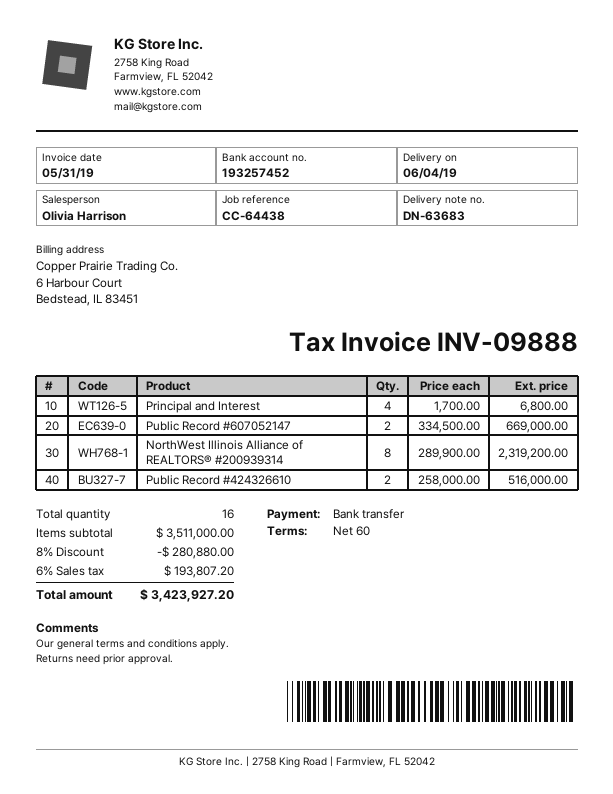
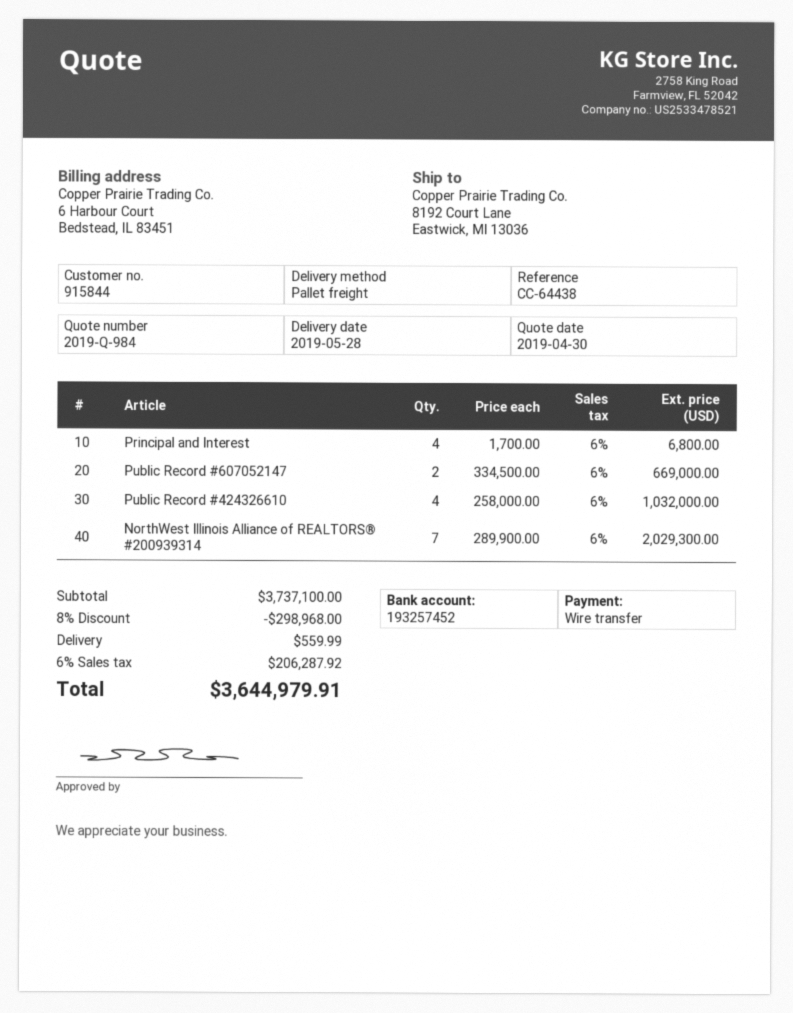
delivery date: 2019-06-04 -> 2019-05-28
NorthWest Illinois Alliance of REALTORS® #200939314: 8 x 289900.00 = 2319200.00 -> 7 x 289900.00 = 2029300.00
Public Record #424326610: 2 x 258000.00 = 516000.00 -> 4 x 258000.00 = 1032000.00
subtotal: 3511000.00 -> 3737100.00
discount: 8% = 280880.00 -> 8% = 298968.00
shipping: none -> 559.99
tax: 6% = 193807.20 -> 6% = 206287.92
total: 3423927.20 -> 3644979.91

